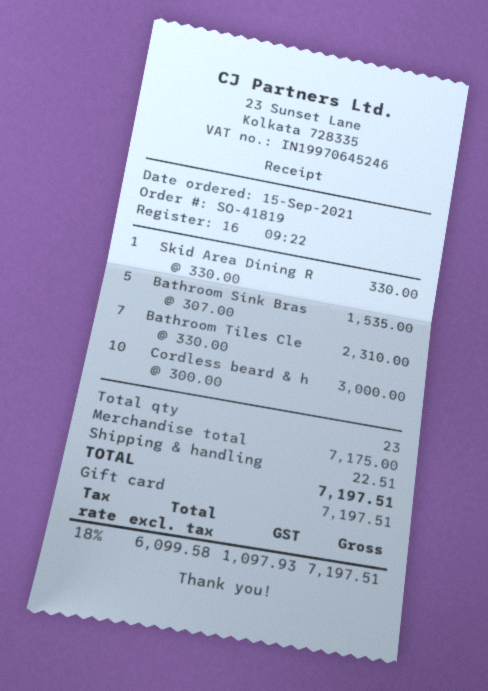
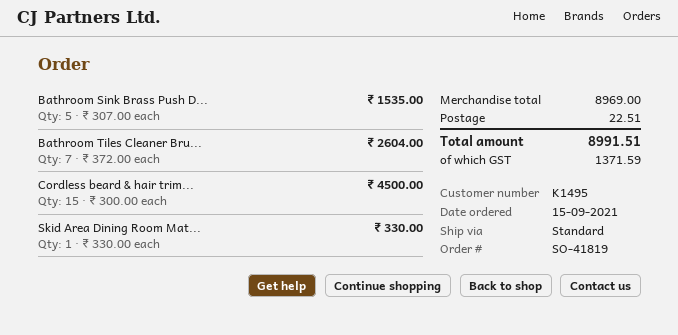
Bathroom Tiles Cle: 7 x 330.00 = 2310.00 -> 7 x 372.00 = 2604.00
Cordless beard & h: 10 x 300.00 = 3000.00 -> 15 x 300.00 = 4500.00
subtotal: 7175.00 -> 8969.00
tax: 1097.93 -> 1371.59
total: 7197.51 -> 8991.51

